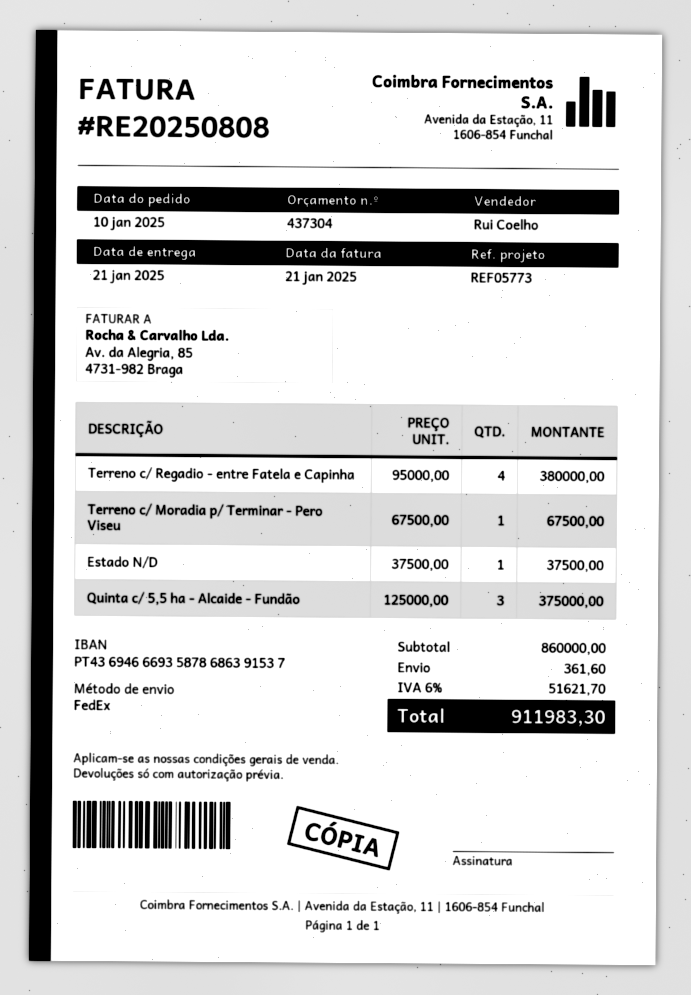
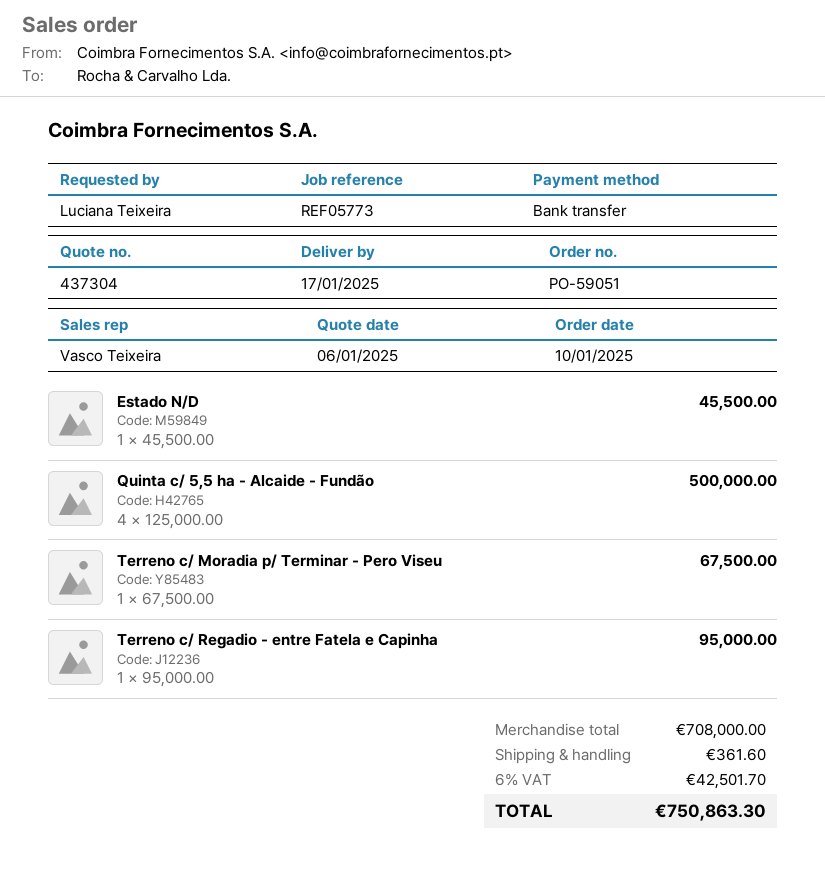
delivery date: 2025-01-21 -> 2025-01-17
sales rep: Rui Coelho -> Vasco Teixeira
Terreno c/ Regadio - entre Fatela e Capinha: 4 x 95000.00 = 380000.00 -> 1 x 95000.00 = 95000.00
Estado N/D: 1 x 37500.00 = 37500.00 -> 1 x 45500.00 = 45500.00
Quinta c/ 5,5 ha - Alcaide - Fundão: 3 x 125000.00 = 375000.00 -> 4 x 125000.00 = 500000.00
subtotal: 860000.00 -> 708000.00
tax: 6% = 51621.70 -> 6% = 42501.70
total: 911983.30 -> 750863.30

